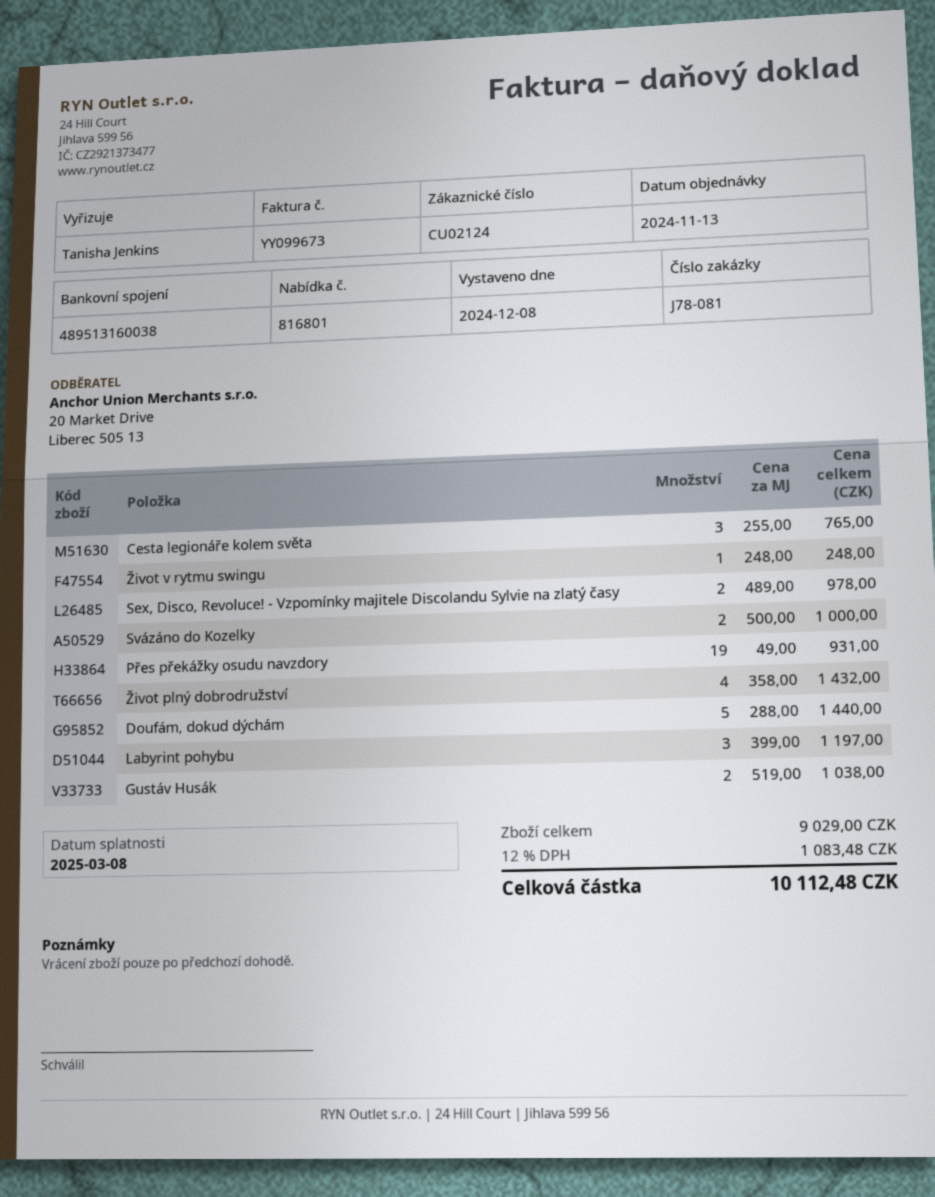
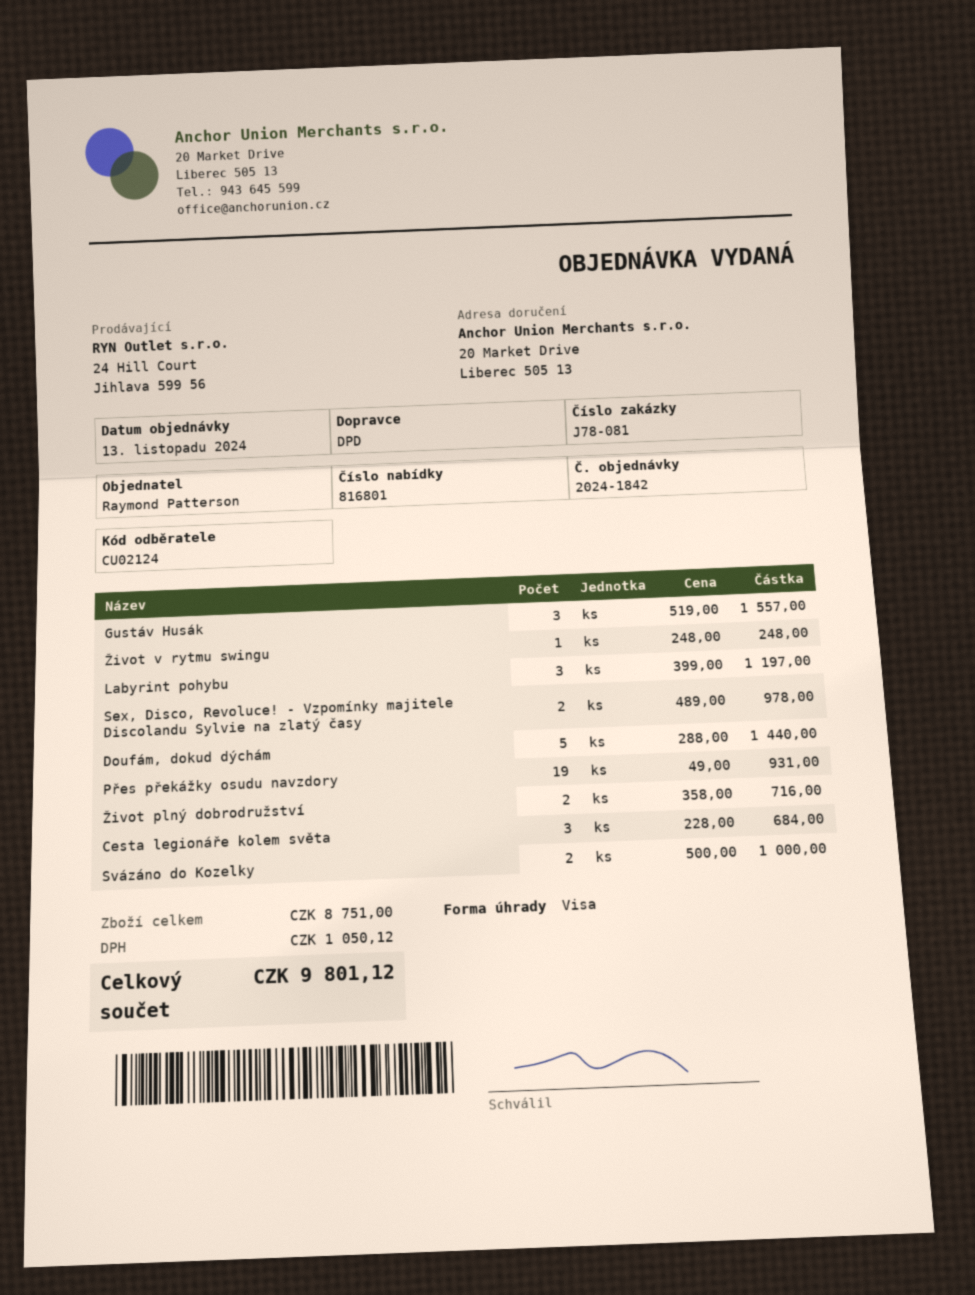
Cesta legionáře kolem světa: 3 x 255.00 = 765.00 -> 3 x 228.00 = 684.00
Život plný dobrodružství: 4 x 358.00 = 1432.00 -> 2 x 358.00 = 716.00
Gustáv Husák: 2 x 519.00 = 1038.00 -> 3 x 519.00 = 1557.00
subtotal: 9029.00 -> 8751.00
tax: 1083.48 -> 1050.12
total: 10112.48 -> 9801.12

